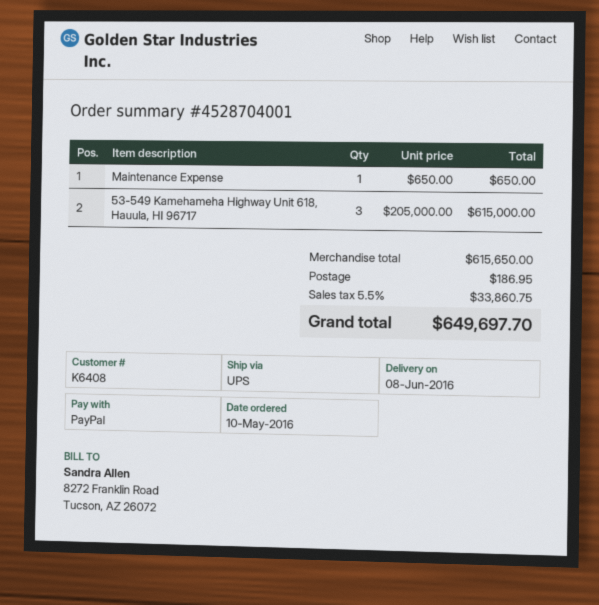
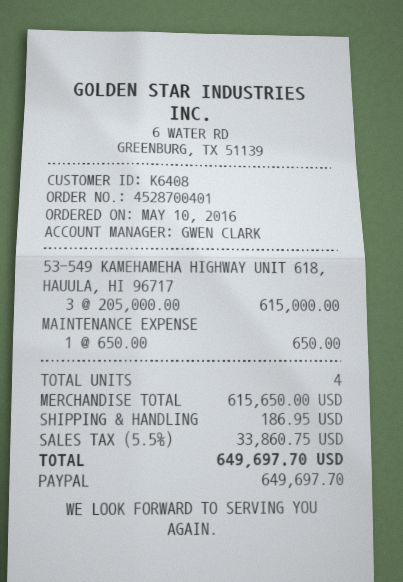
order number: 4528704001 -> 4528700401

